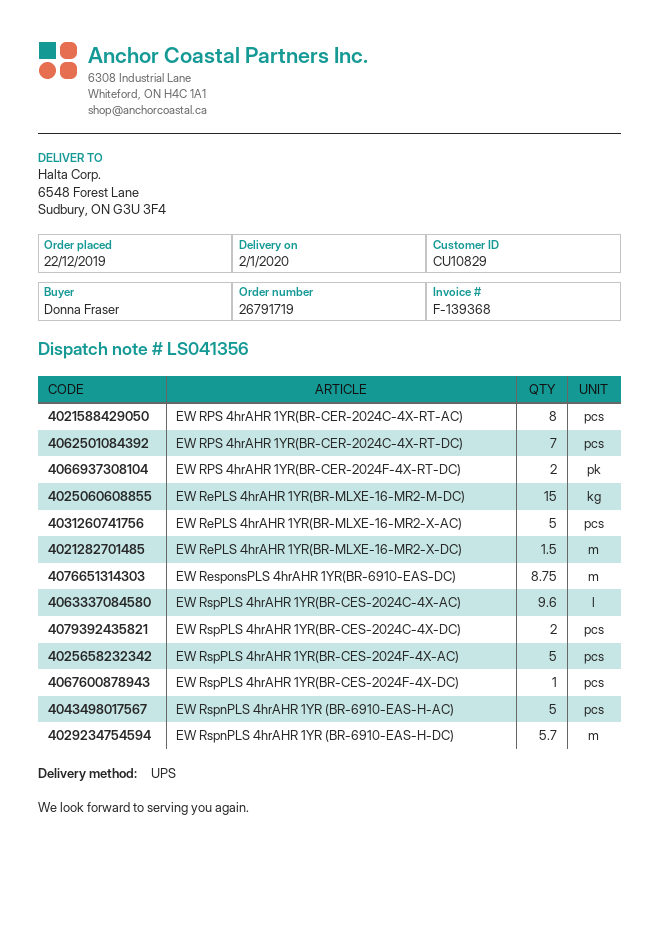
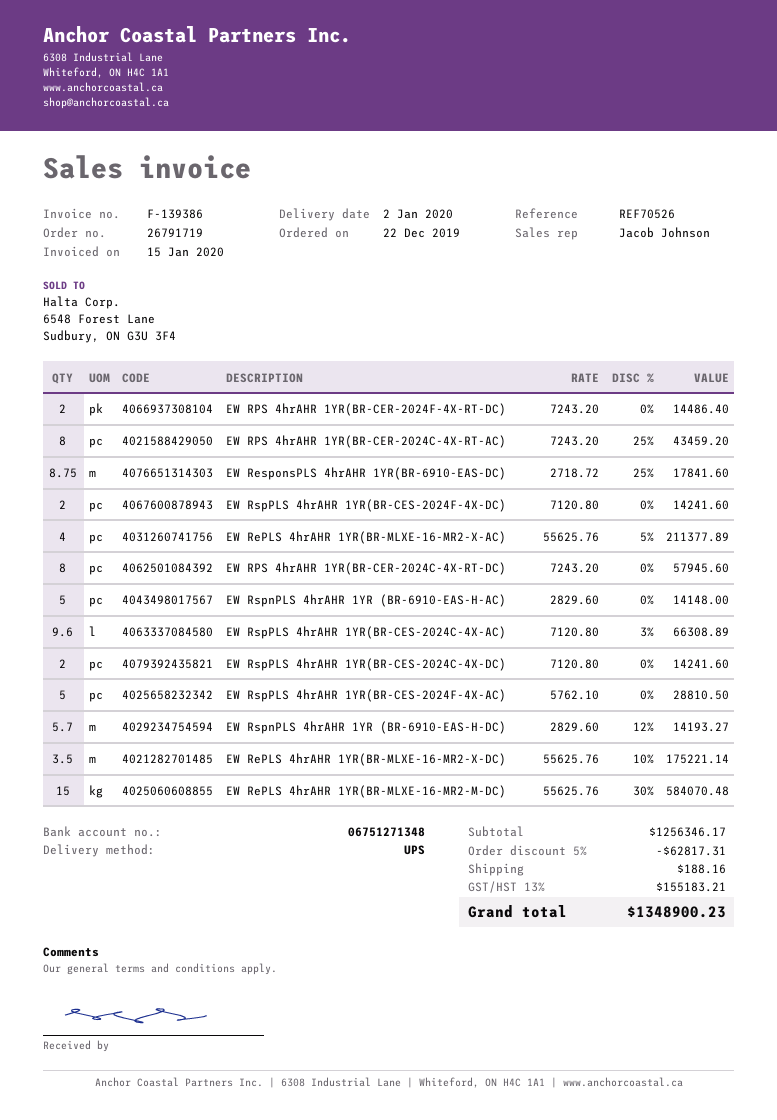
invoice number: F-139368 -> F-139386
EW RPS 4hrAHR 1YR(BR-CER-2024C-4X-RT-DC): 7 -> 8
EW RePLS 4hrAHR 1YR(BR-MLXE-16-MR2-X-AC): 5 -> 4
EW RePLS 4hrAHR 1YR(BR-MLXE-16-MR2-X-DC): 1.5 -> 3.5
EW RspPLS 4hrAHR 1YR(BR-CES-2024F-4X-DC): 1 -> 2

